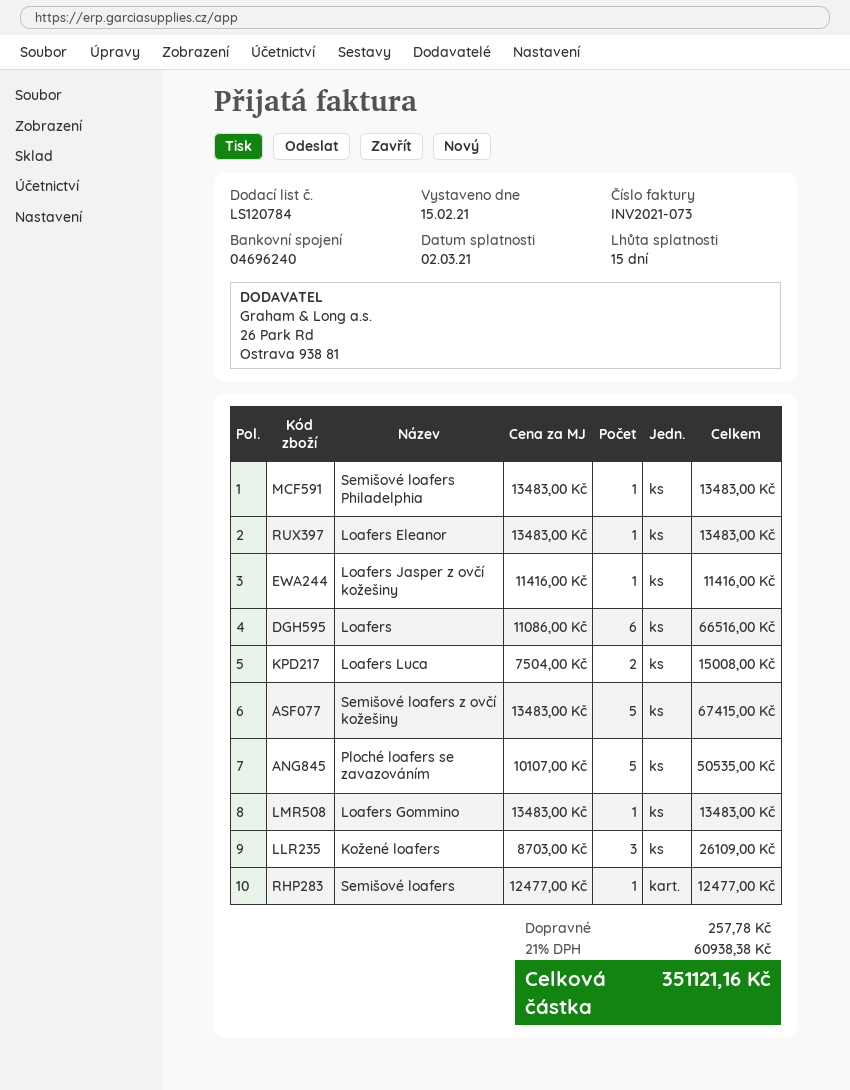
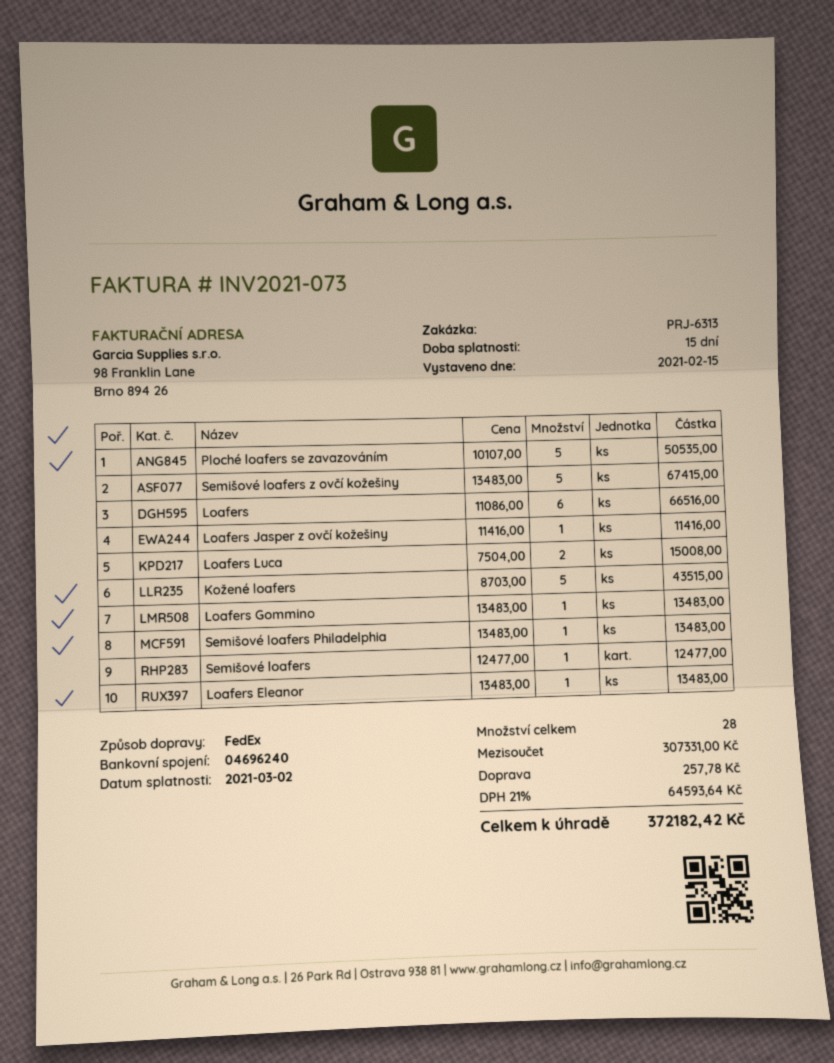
Kožené loafers: 3 x 8703.00 = 26109.00 -> 5 x 8703.00 = 43515.00
tax: 21% = 60938.38 -> 21% = 64593.64
total: 351121.16 -> 372182.42

